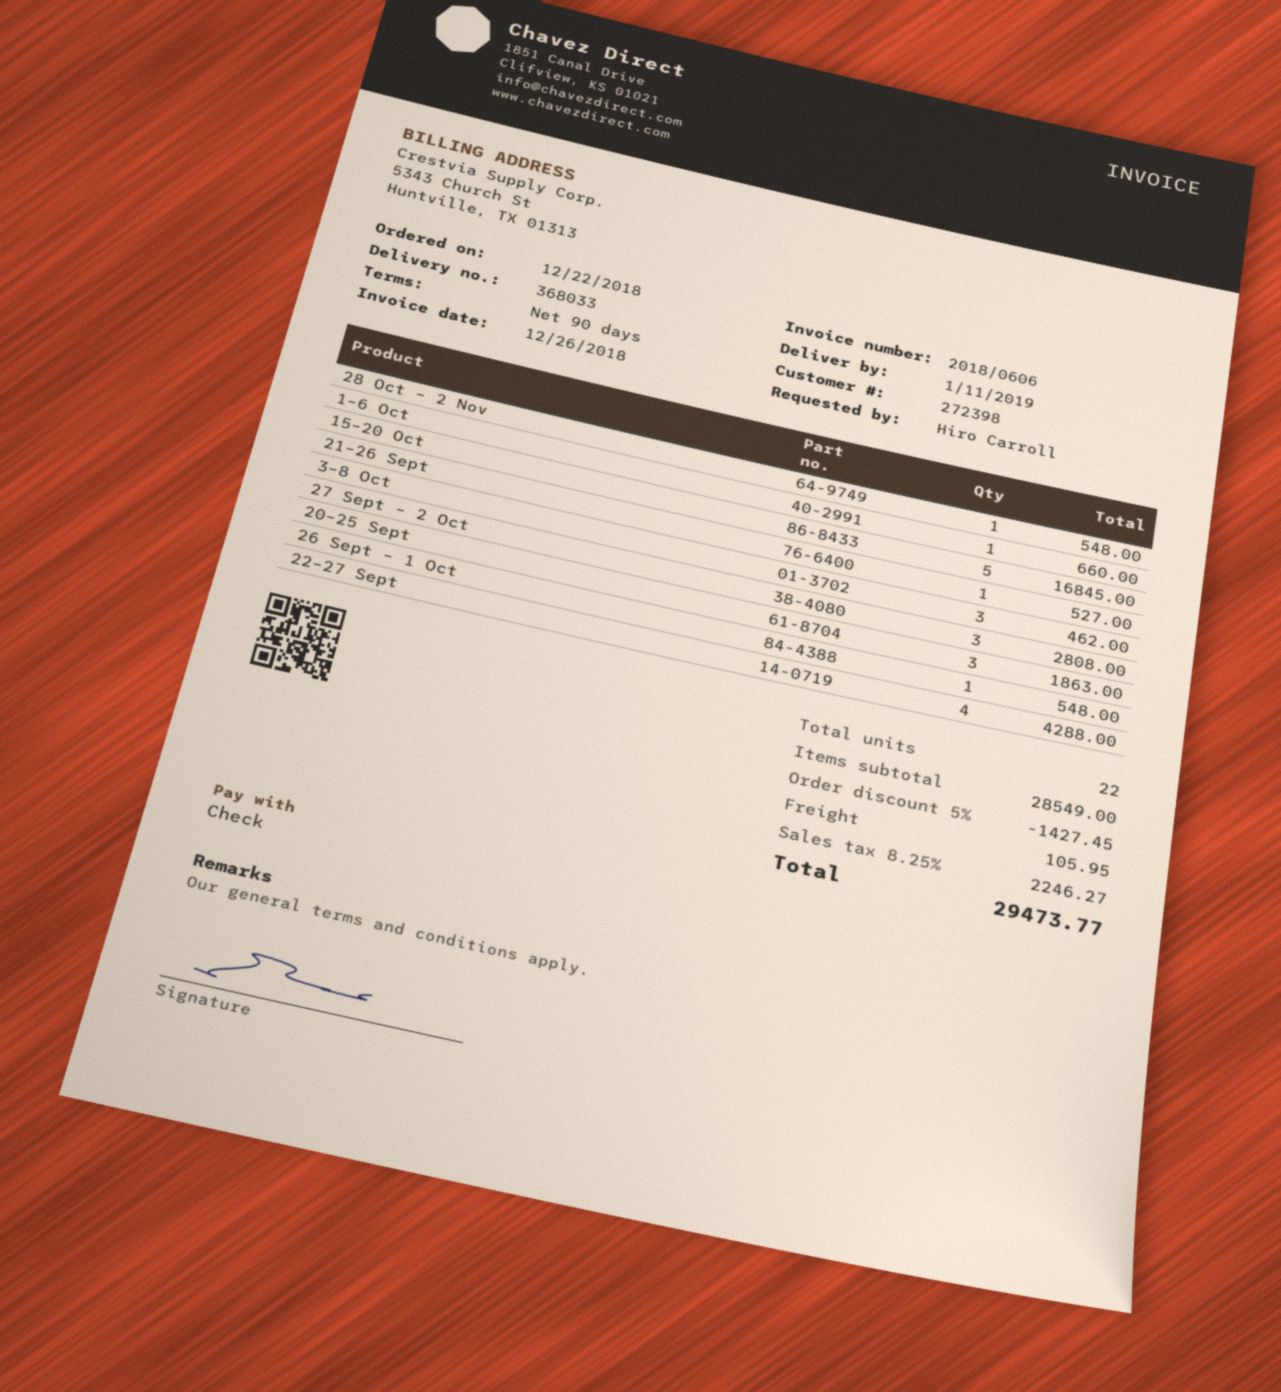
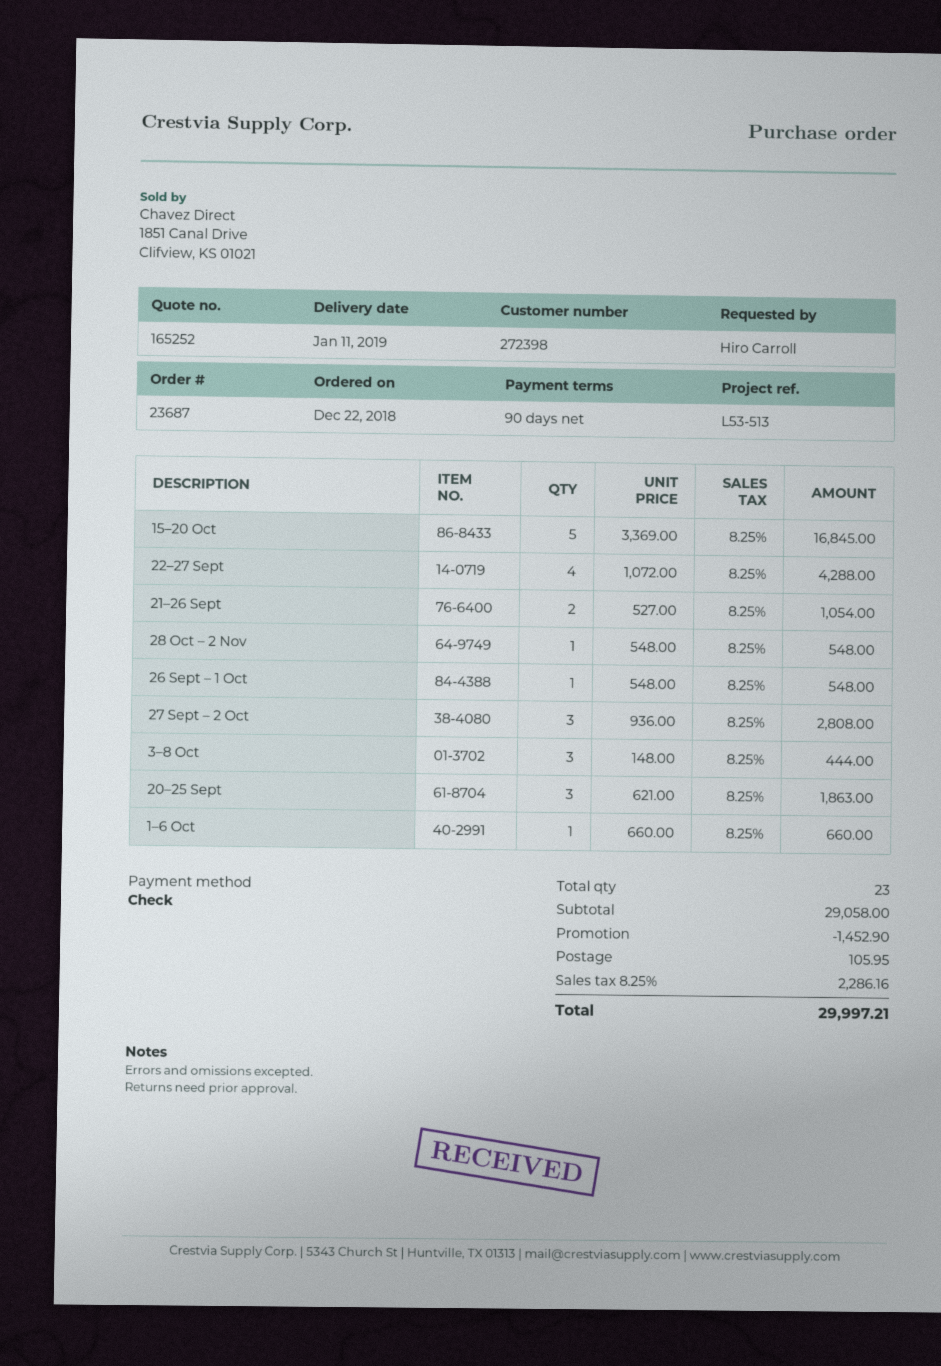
21–26 Sept: 1 for 527.00 -> 2 for 1054.00
3–8 Oct: 3 for 462.00 -> 3 for 444.00
total quantity: 22 -> 23
subtotal: 28549.00 -> 29058.00
discount: 1427.45 -> 1452.90
tax: 8.25% = 2246.27 -> 8.25% = 2286.16
total: 29473.77 -> 29997.21

